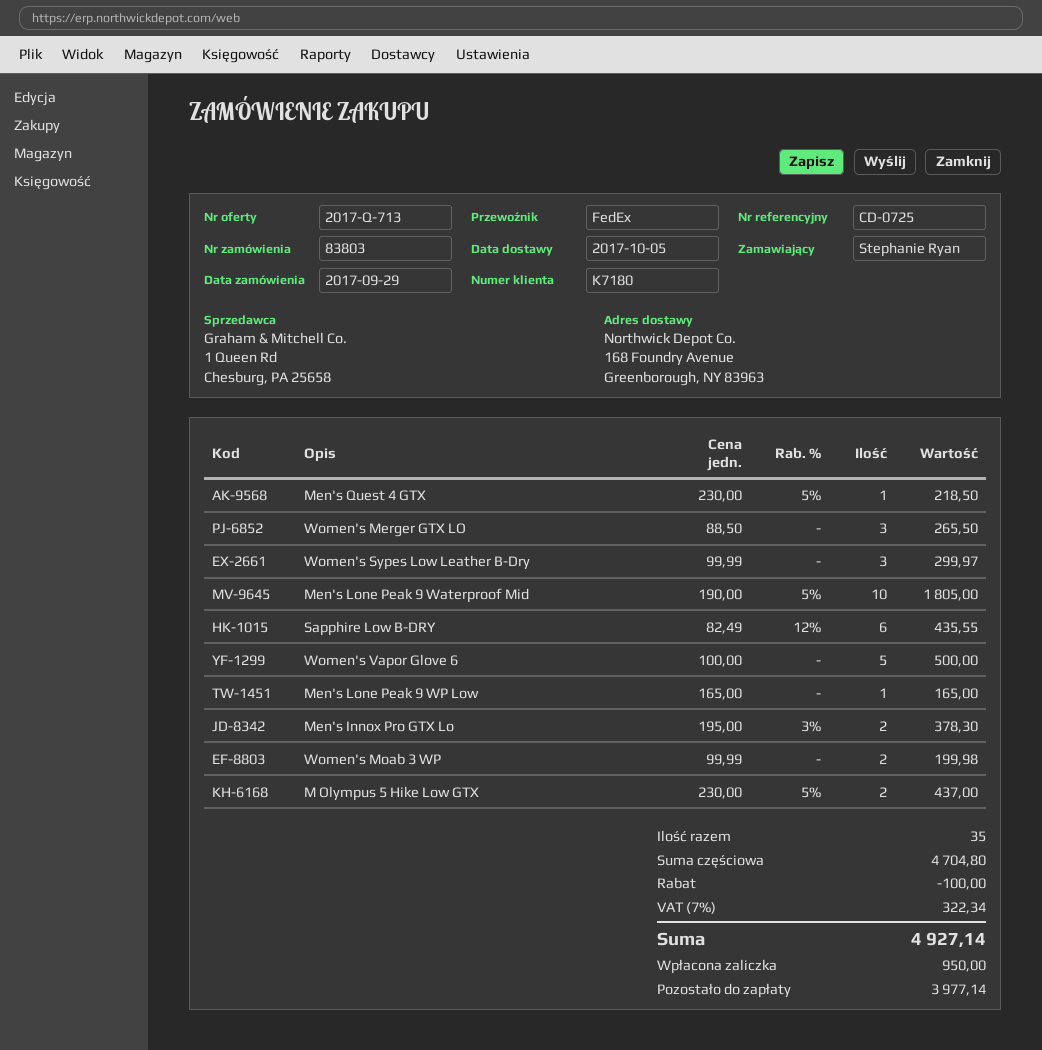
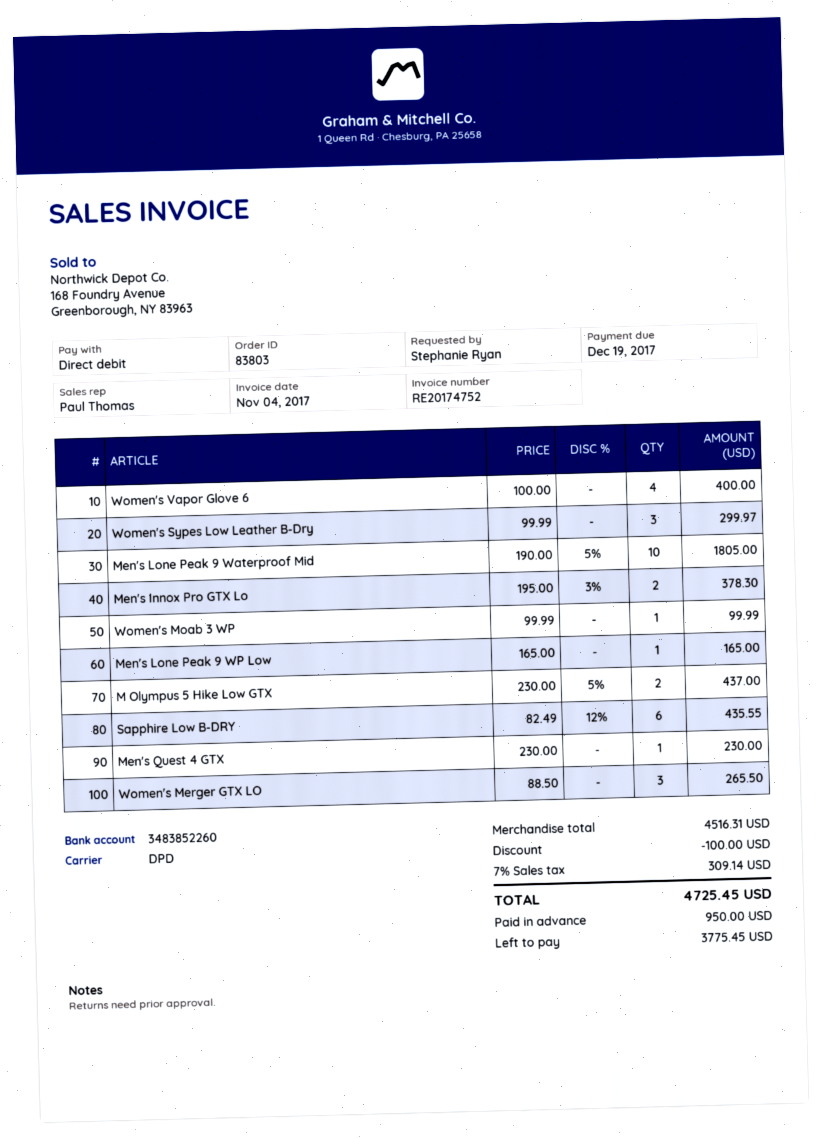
shipping method: FedEx -> DPD
Men's Quest 4 GTX: 1 x 230.00 - 5% = 218.50 -> 1 x 230.00 = 230.00
Women's Vapor Glove 6: 5 x 100.00 = 500.00 -> 4 x 100.00 = 400.00
Women's Moab 3 WP: 2 x 99.99 = 199.98 -> 1 x 99.99 = 99.99
subtotal: 4704.80 -> 4516.31
tax: 7% = 322.34 -> 7% = 309.14
total: 4927.14 -> 4725.45
balance: 3977.14 -> 3775.45

